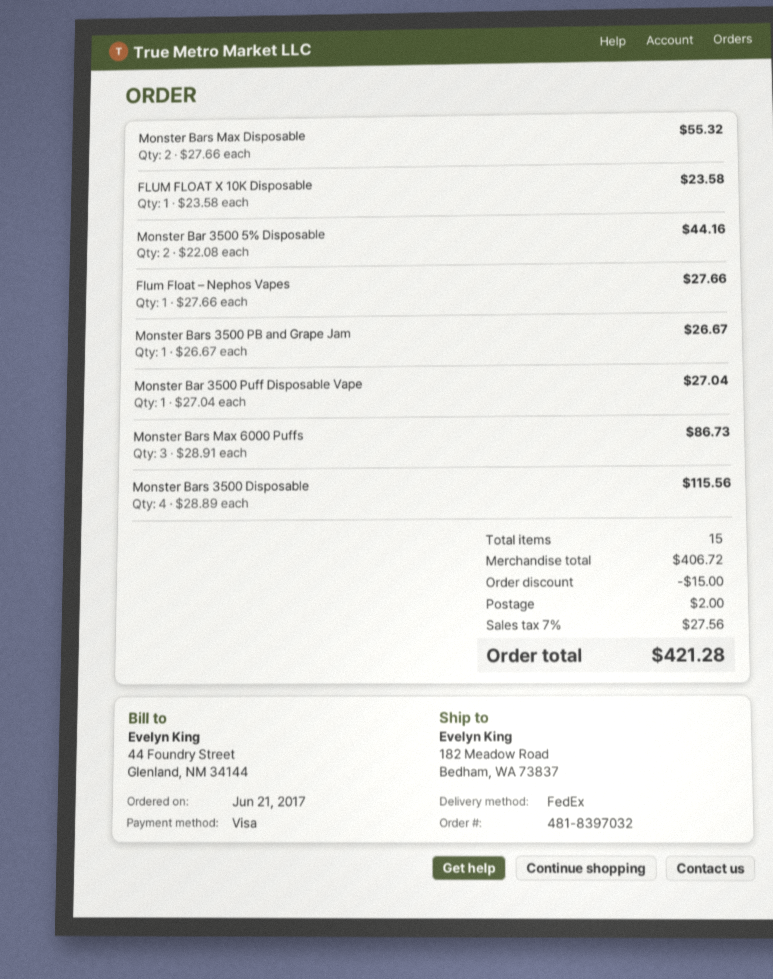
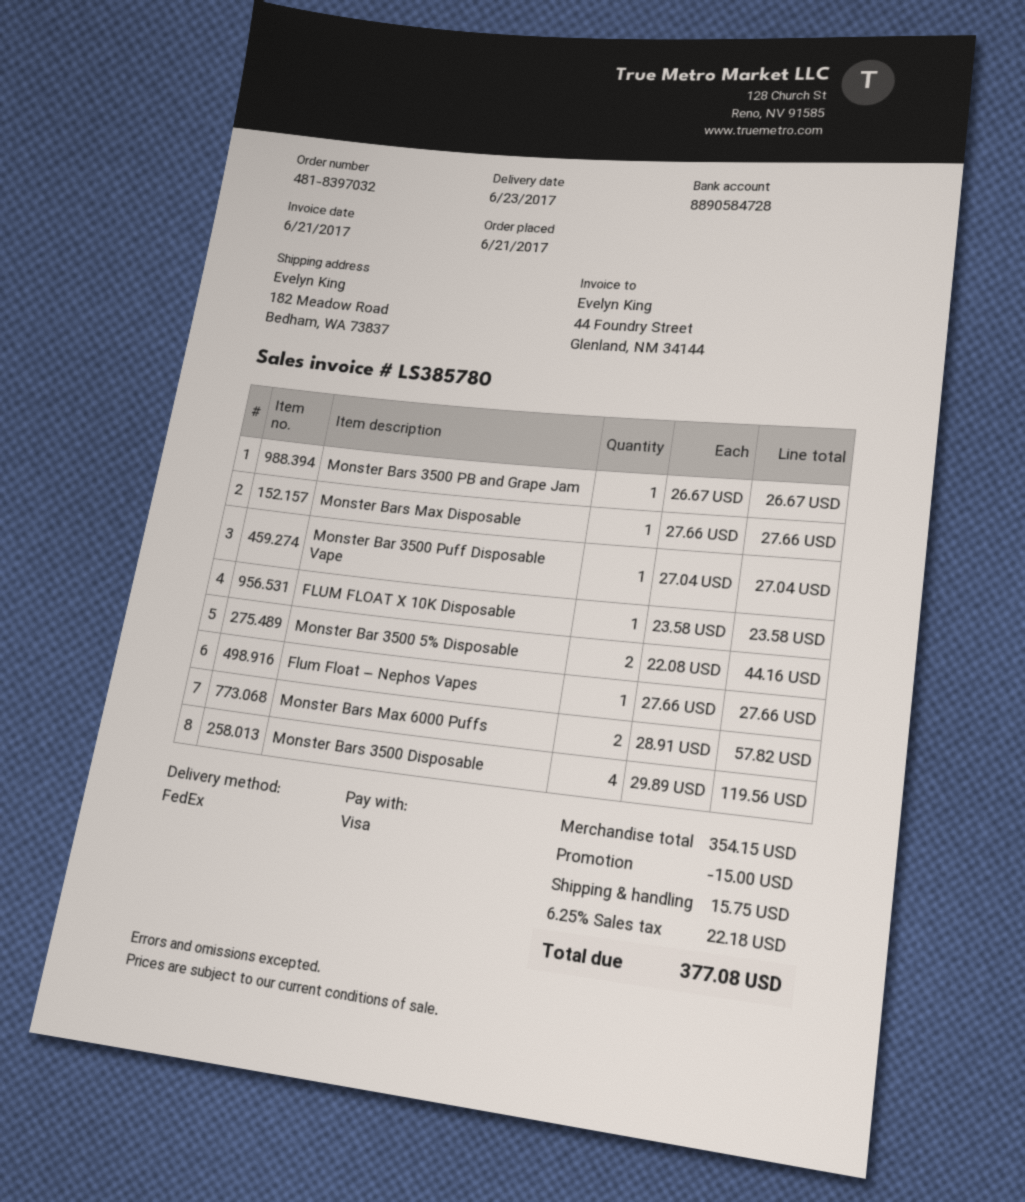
Monster Bars Max Disposable: 2 x 27.66 = 55.32 -> 1 x 27.66 = 27.66
Monster Bars Max 6000 Puffs: 3 x 28.91 = 86.73 -> 2 x 28.91 = 57.82
Monster Bars 3500 Disposable: 4 x 28.89 = 115.56 -> 4 x 29.89 = 119.56
subtotal: 406.72 -> 354.15
shipping: 2.00 -> 15.75
tax: 7% = 27.56 -> 6.25% = 22.18
total: 421.28 -> 377.08

